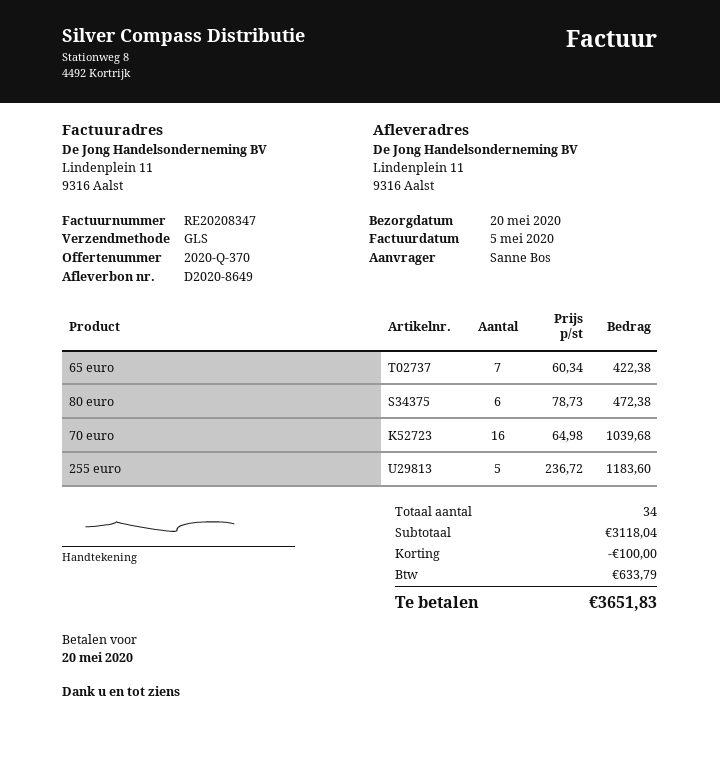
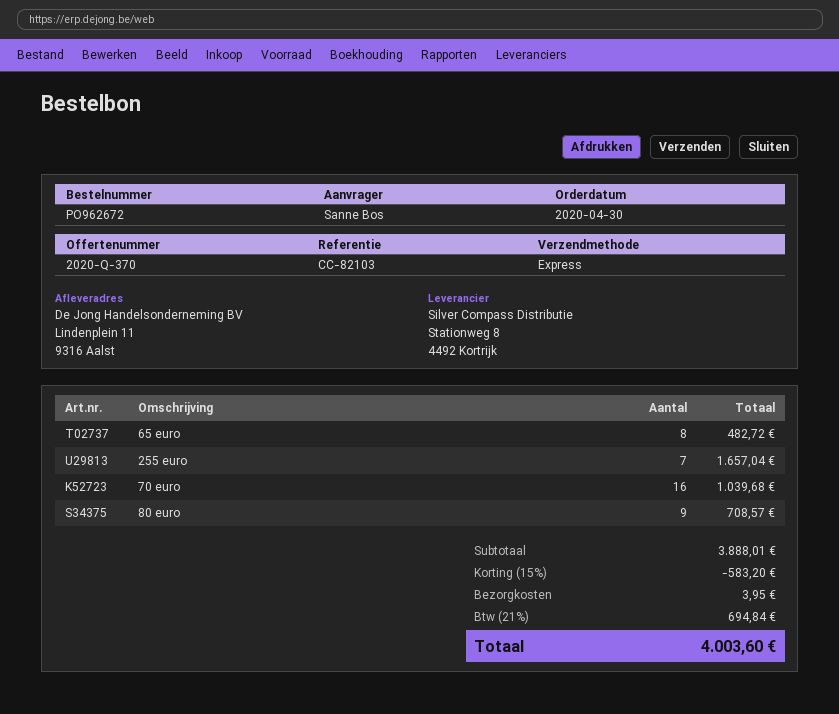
shipping method: GLS -> express
65 euro: 7 for 422.38 -> 8 for 482.72
80 euro: 6 for 472.38 -> 9 for 708.57
255 euro: 5 for 1183.60 -> 7 for 1657.04
subtotal: 3118.04 -> 3888.01
discount: 100.00 -> 583.20
shipping: none -> 3.95
tax: 633.79 -> 694.84
total: 3651.83 -> 4003.60

